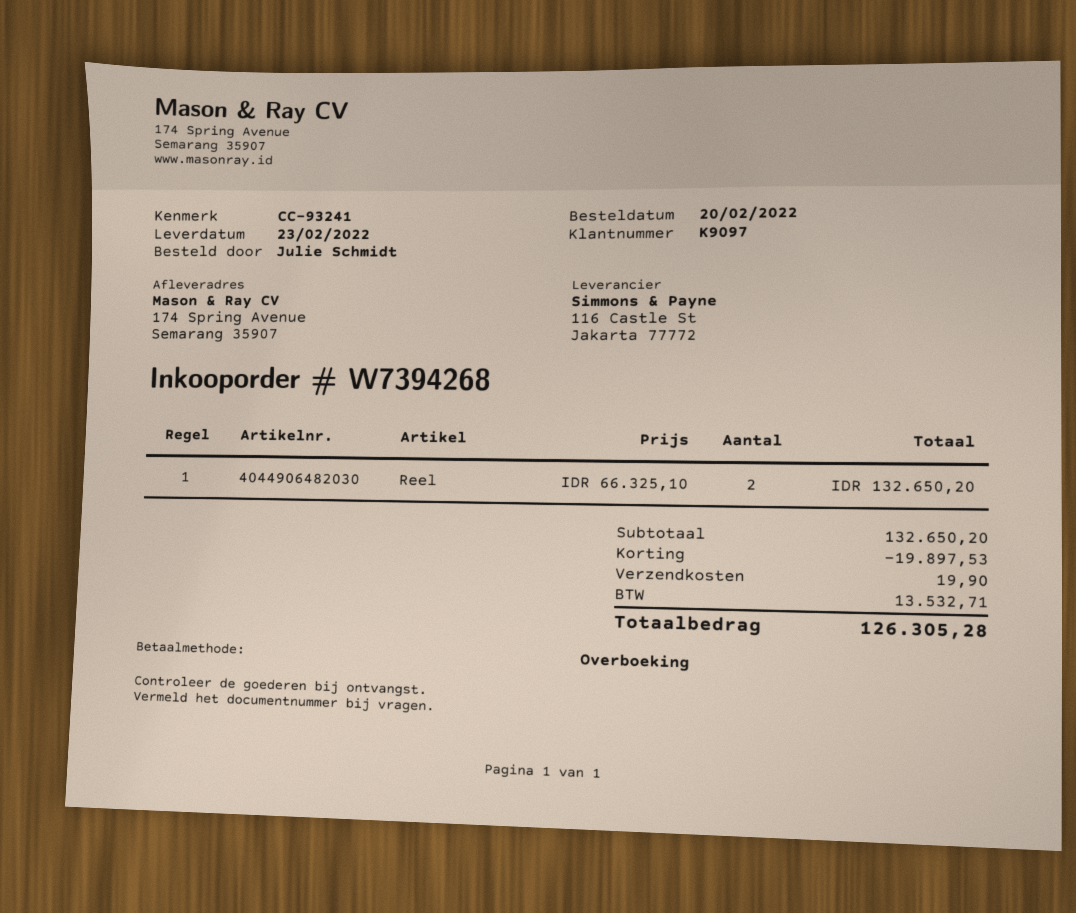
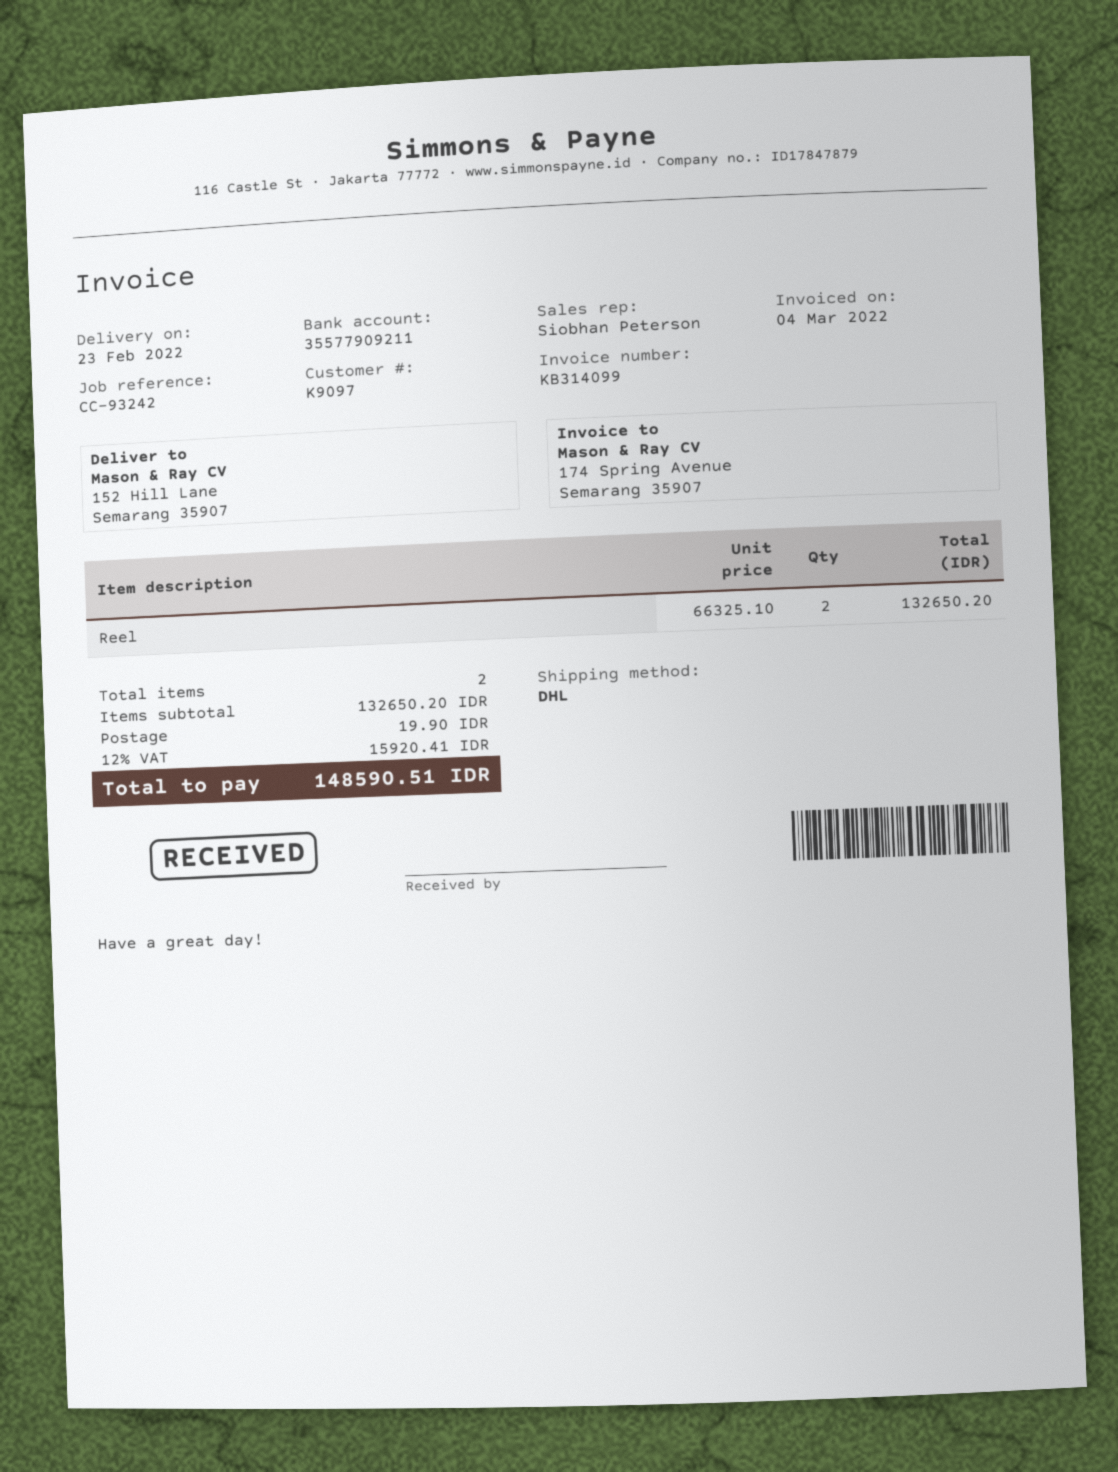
reference: CC-93241 -> CC-93242
ship to: 174 Spring Avenue, Semarang 35907 -> 152 Hill Lane, Semarang 35907
discount: 19897.53 -> none
tax: 13532.71 -> 15920.41
total: 126305.28 -> 148590.51

